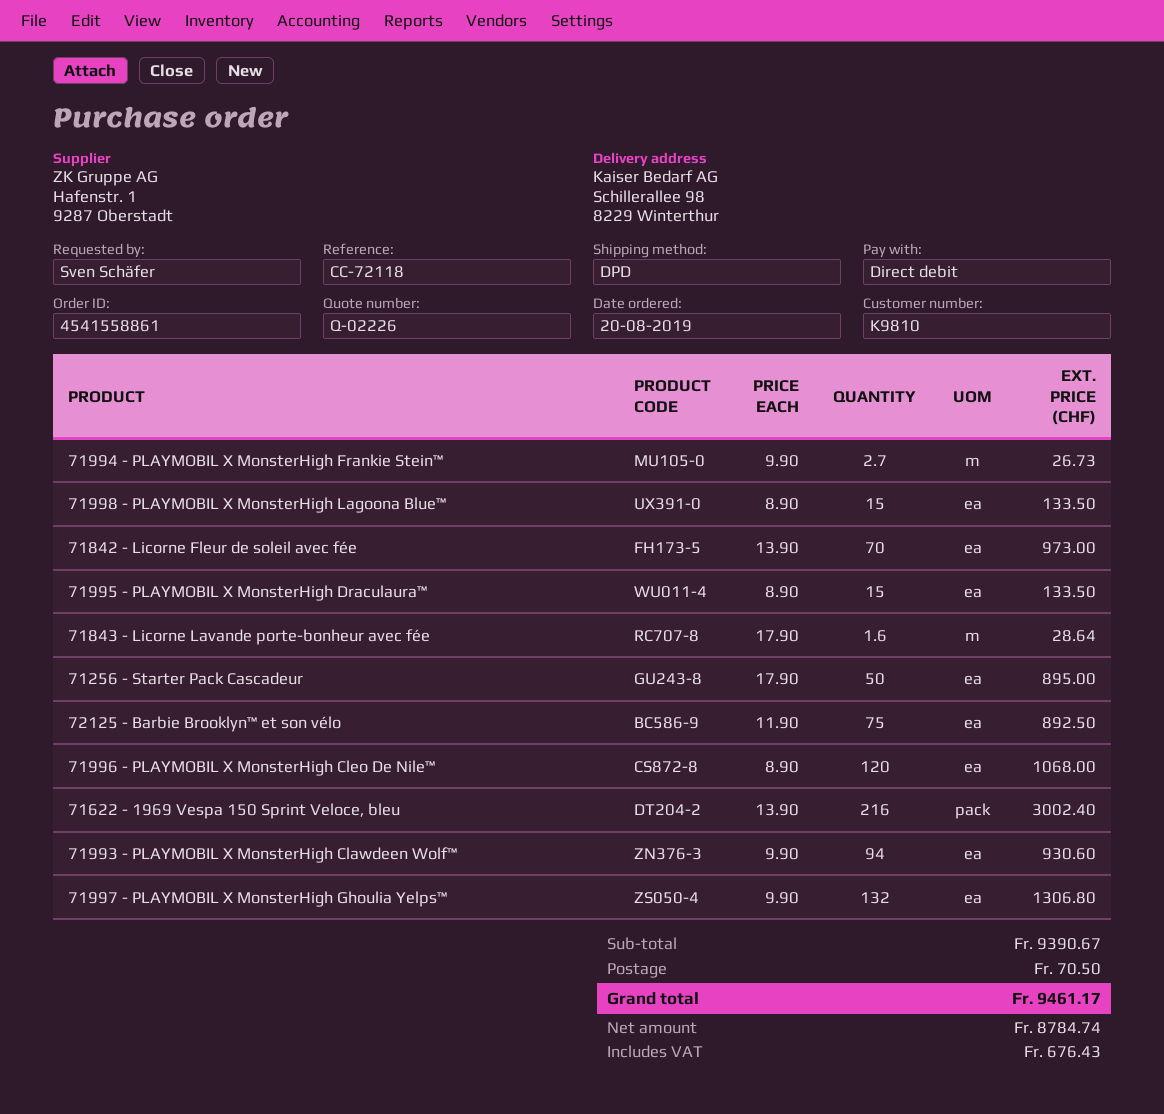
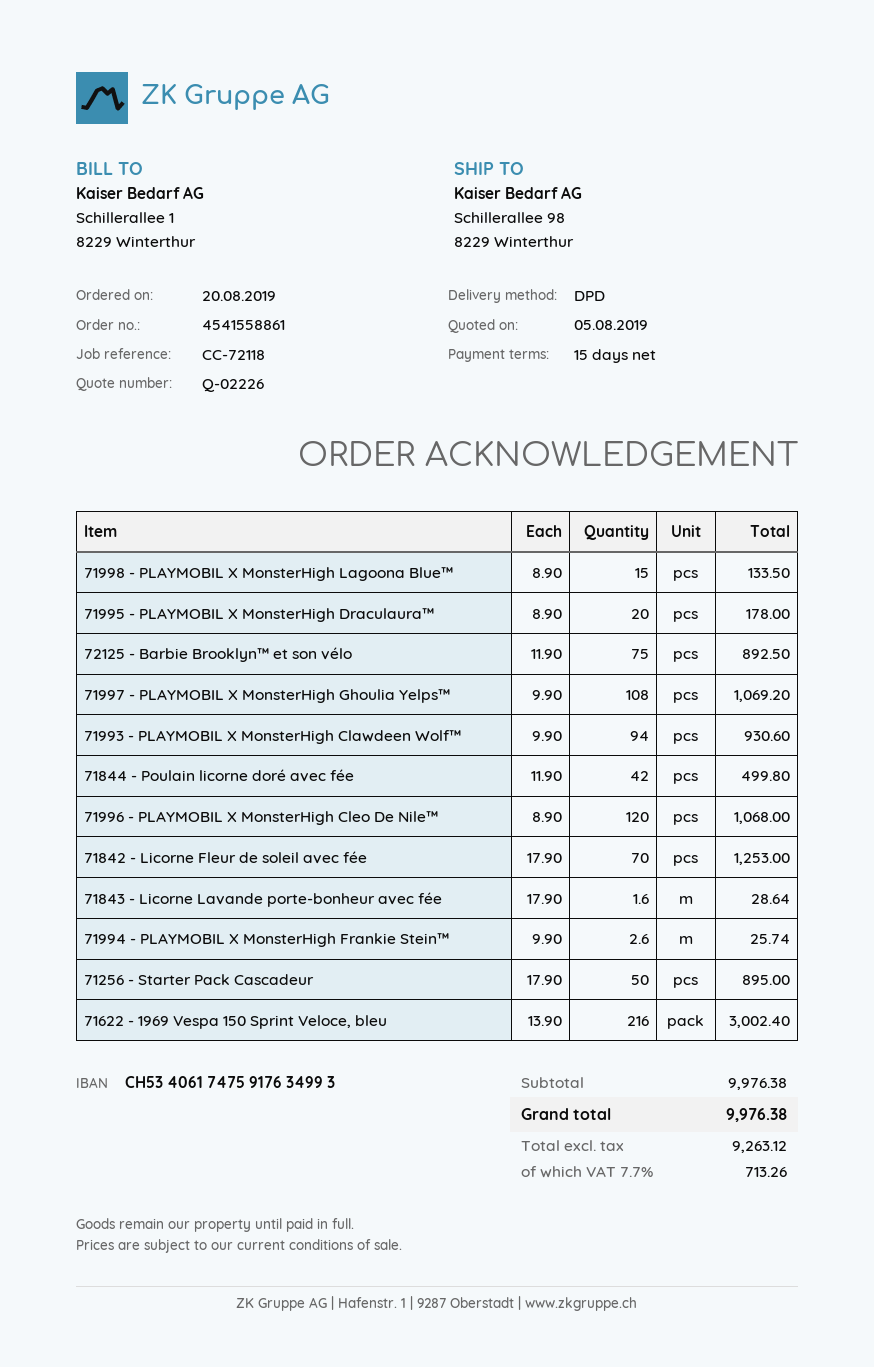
71994 - PLAYMOBIL X MonsterHigh Frankie Stein™: 2.7 x 9.90 = 26.73 -> 2.6 x 9.90 = 25.74
71842 - Licorne Fleur de soleil avec fée: 70 x 13.90 = 973.00 -> 70 x 17.90 = 1253.00
71995 - PLAYMOBIL X MonsterHigh Draculaura™: 15 x 8.90 = 133.50 -> 20 x 8.90 = 178.00
71997 - PLAYMOBIL X MonsterHigh Ghoulia Yelps™: 132 x 9.90 = 1306.80 -> 108 x 9.90 = 1069.20
71844 - Poulain licorne doré avec fée: none -> 42 x 11.90 = 499.80
subtotal: 9390.67 -> 9976.38
shipping: 70.50 -> none
net: 8784.74 -> 9263.12
tax: 676.43 -> 713.26
total: 9461.17 -> 9976.38

